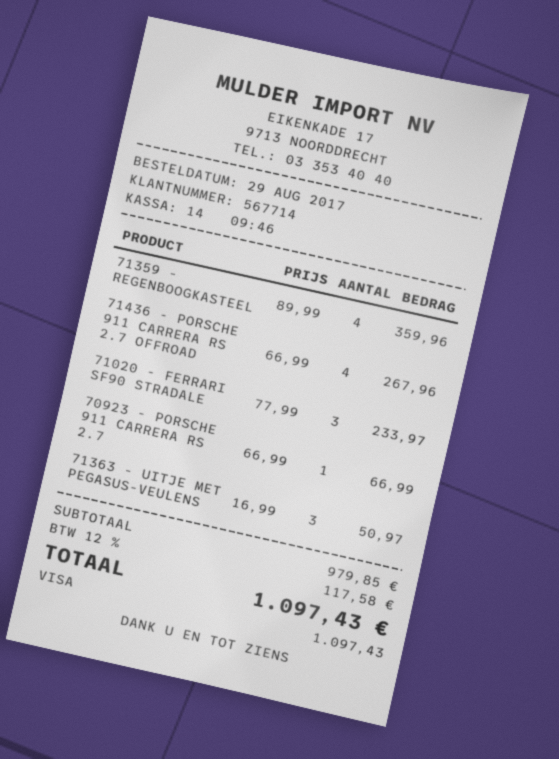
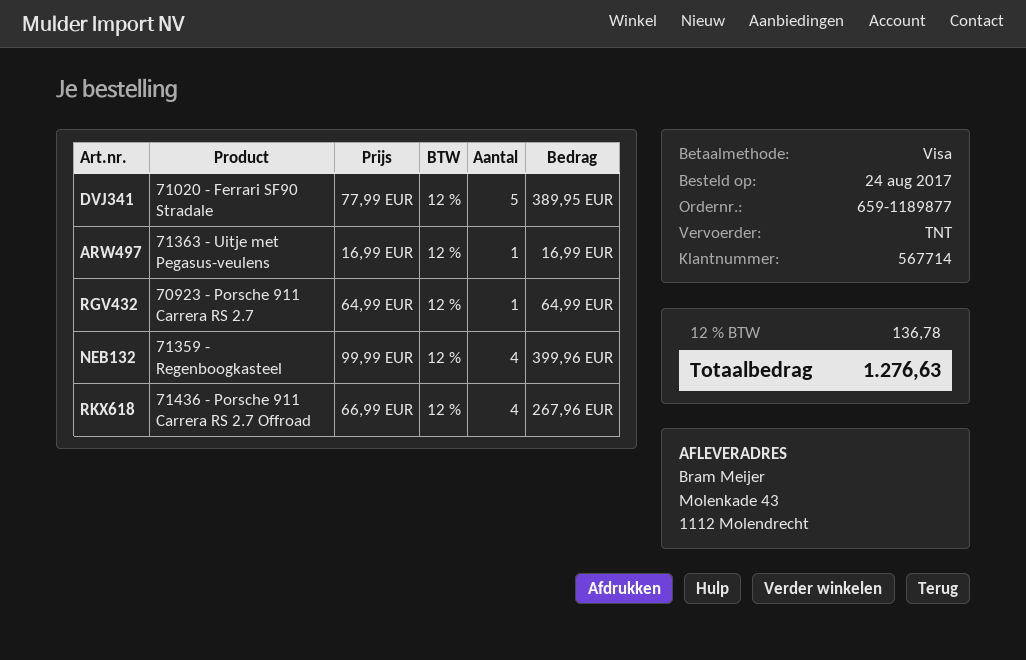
order date: 2017-08-29 -> 2017-08-24
71359 - REGENBOOGKASTEEL: 4 x 89.99 = 359.96 -> 4 x 99.99 = 399.96
71020 - FERRARI SF90 STRADALE: 3 x 77.99 = 233.97 -> 5 x 77.99 = 389.95
70923 - PORSCHE 911 CARRERA RS 2.7: 1 x 66.99 = 66.99 -> 1 x 64.99 = 64.99
71363 - UITJE MET PEGASUS-VEULENS: 3 x 16.99 = 50.97 -> 1 x 16.99 = 16.99
tax: 12% = 117.58 -> 12% = 136.78
total: 1097.43 -> 1276.63

